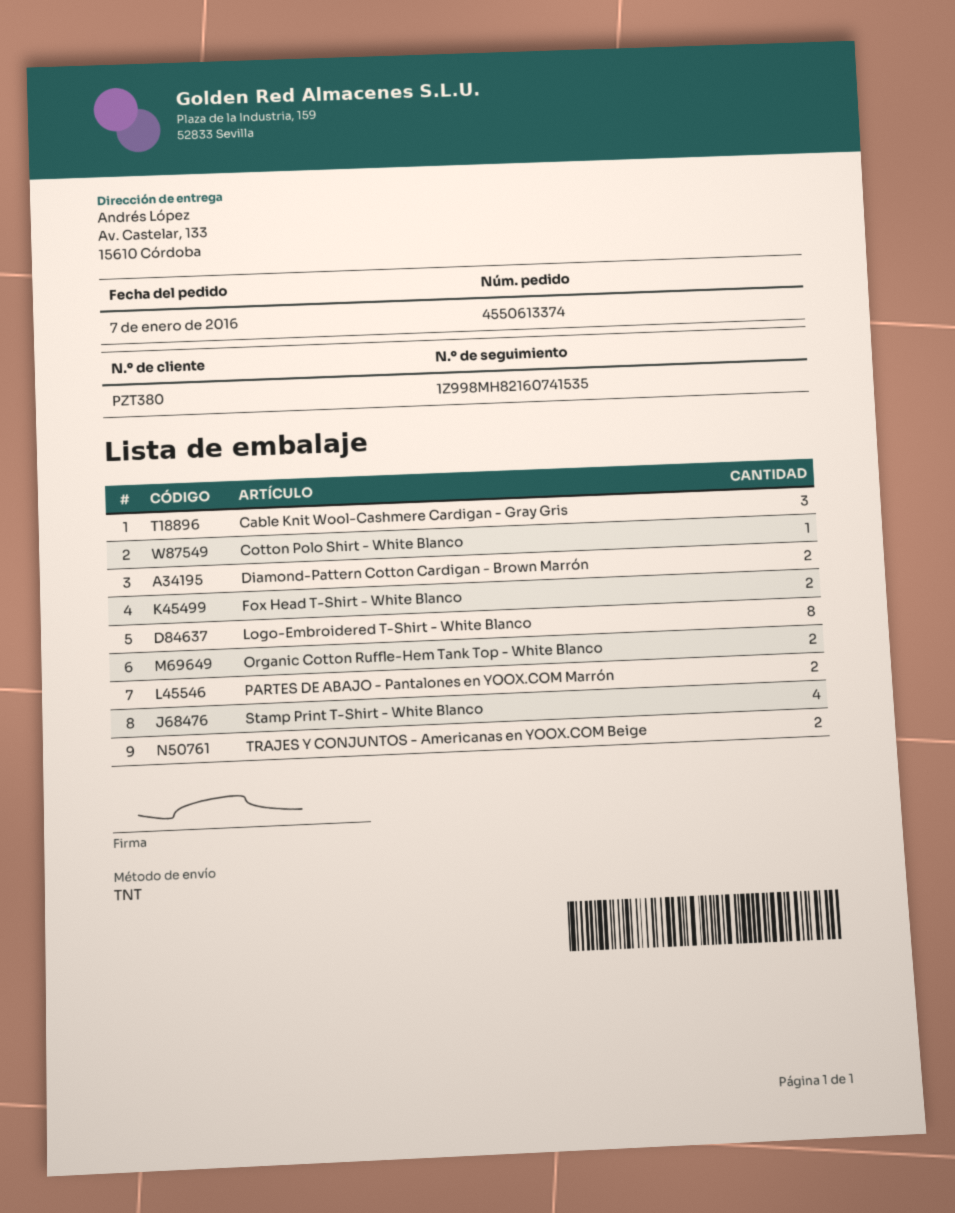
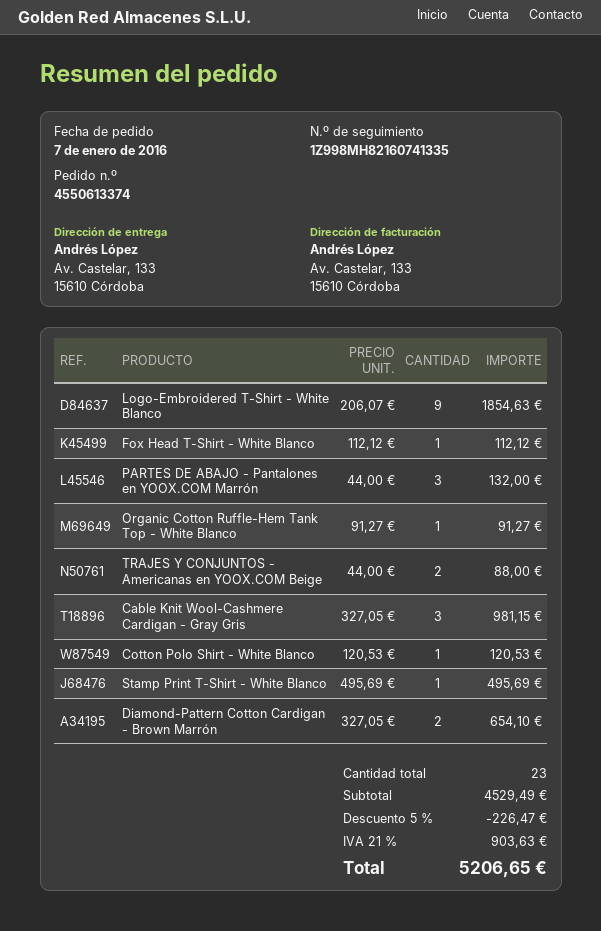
tracking number: 1Z998MH82160741535 -> 1Z998MH82160741335
Fox Head T-Shirt - White Blanco: 2 -> 1
Logo-Embroidered T-Shirt - White Blanco: 8 -> 9
Organic Cotton Ruffle-Hem Tank Top - White Blanco: 2 -> 1
PARTES DE ABAJO - Pantalones en YOOX.COM Marrón: 2 -> 3
Stamp Print T-Shirt - White Blanco: 4 -> 1

